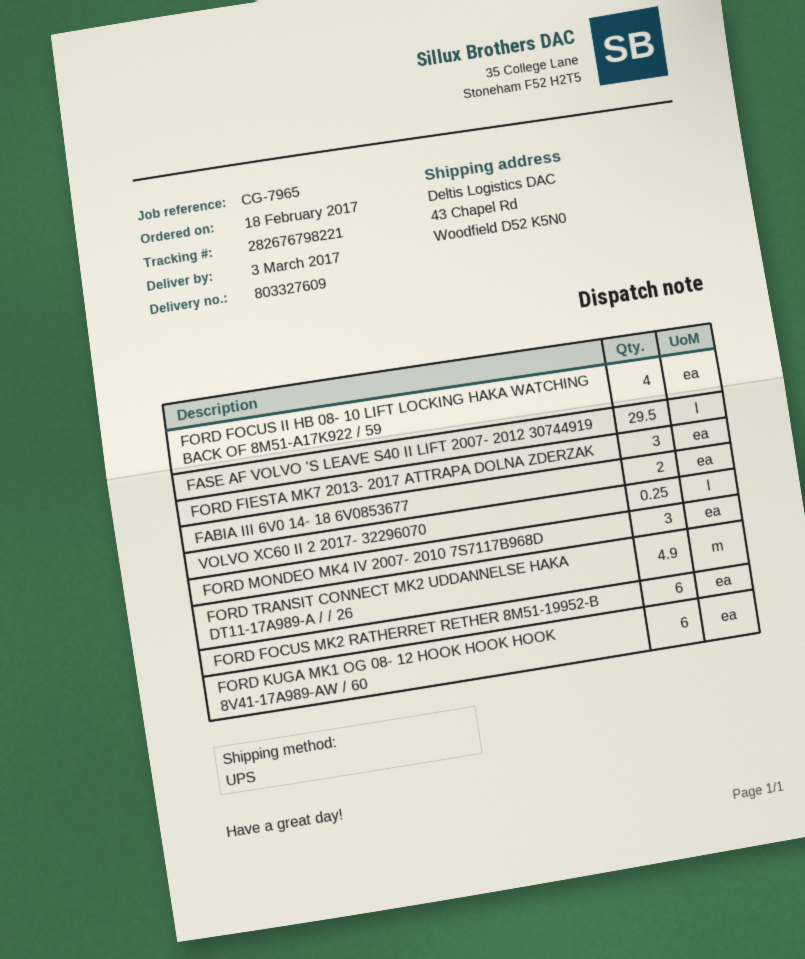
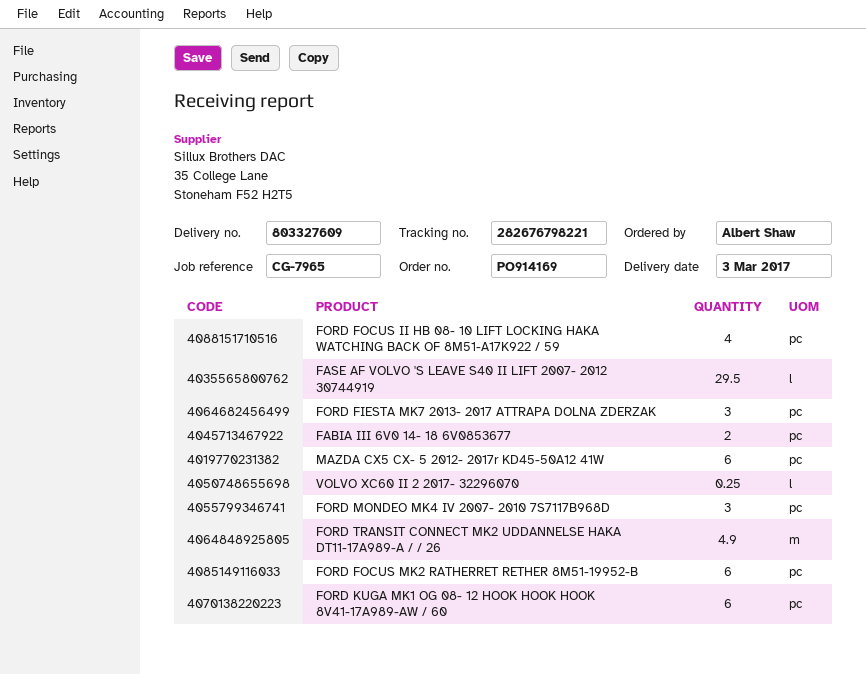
MAZDA CX5 CX- 5 2012- 2017r KD45-50A12 41W: none -> 6

